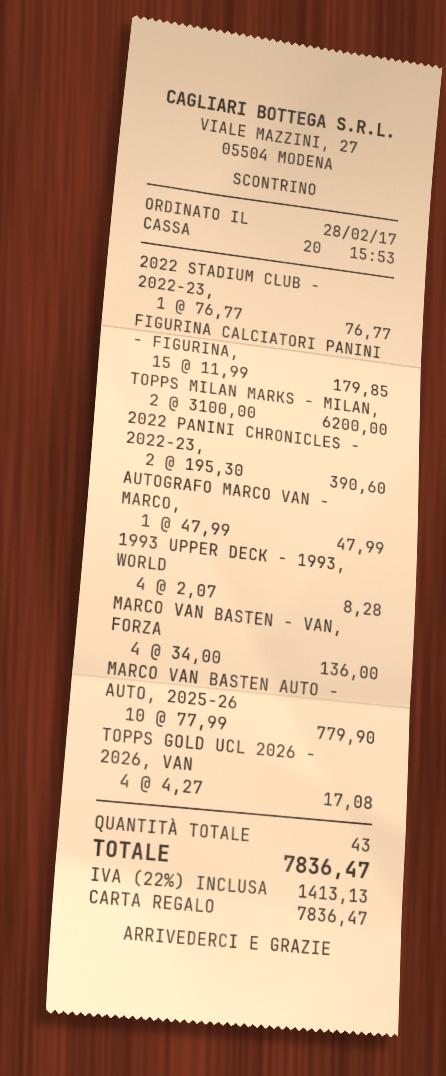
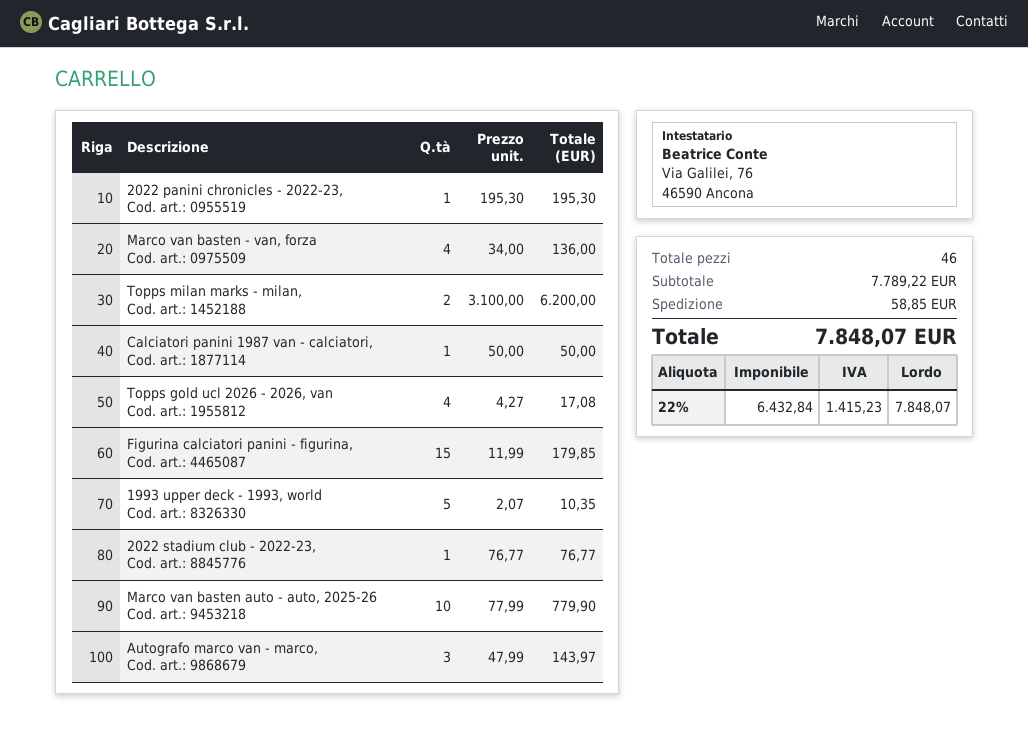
2022 PANINI CHRONICLES - 2022-23,: 2 x 195.30 = 390.60 -> 1 x 195.30 = 195.30
AUTOGRAFO MARCO VAN - MARCO,: 1 x 47.99 = 47.99 -> 3 x 47.99 = 143.97
1993 UPPER DECK - 1993, WORLD: 4 x 2.07 = 8.28 -> 5 x 2.07 = 10.35
Calciatori panini 1987 van - calciatori,: none -> 1 x 50.00 = 50.00
total quantity: 43 -> 46
shipping: none -> 58.85
tax: 22% = 1413.13 -> 22% = 1415.23
total: 7836.47 -> 7848.07

